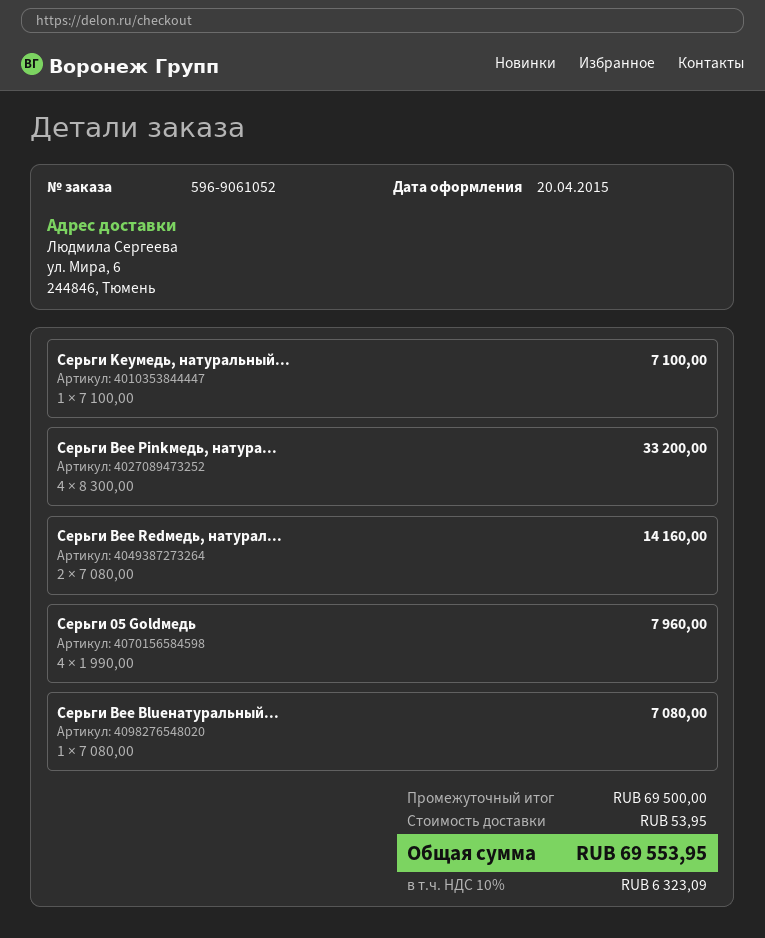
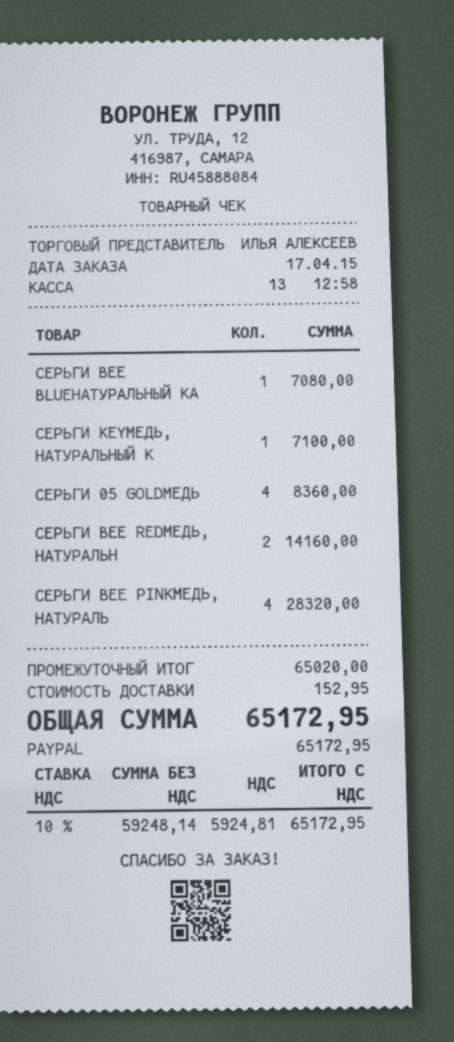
order date: 2015-04-20 -> 2015-04-17
Серьги Bee Pinkмедь, натура...: 4 for 33200.00 -> 4 for 28320.00
Серьги 05 Goldмедь: 4 for 7960.00 -> 4 for 8360.00
subtotal: 69500.00 -> 65020.00
shipping: 53.95 -> 152.95
tax: 10% = 6323.09 -> 10% = 5924.81
total: 69553.95 -> 65172.95

